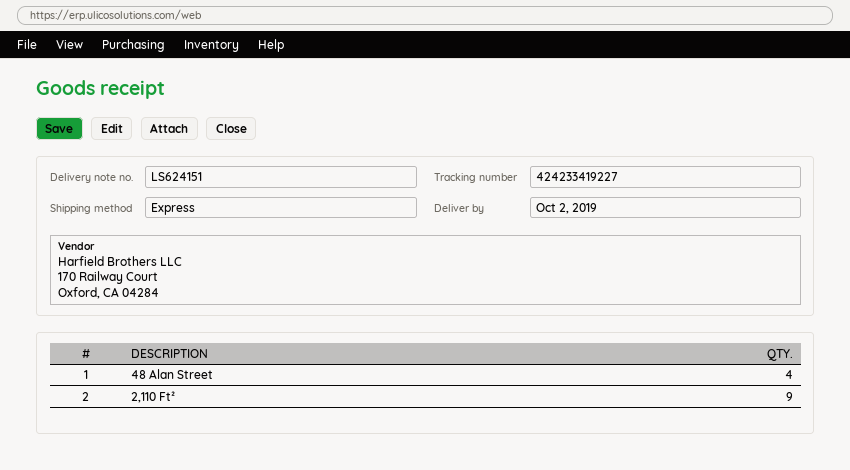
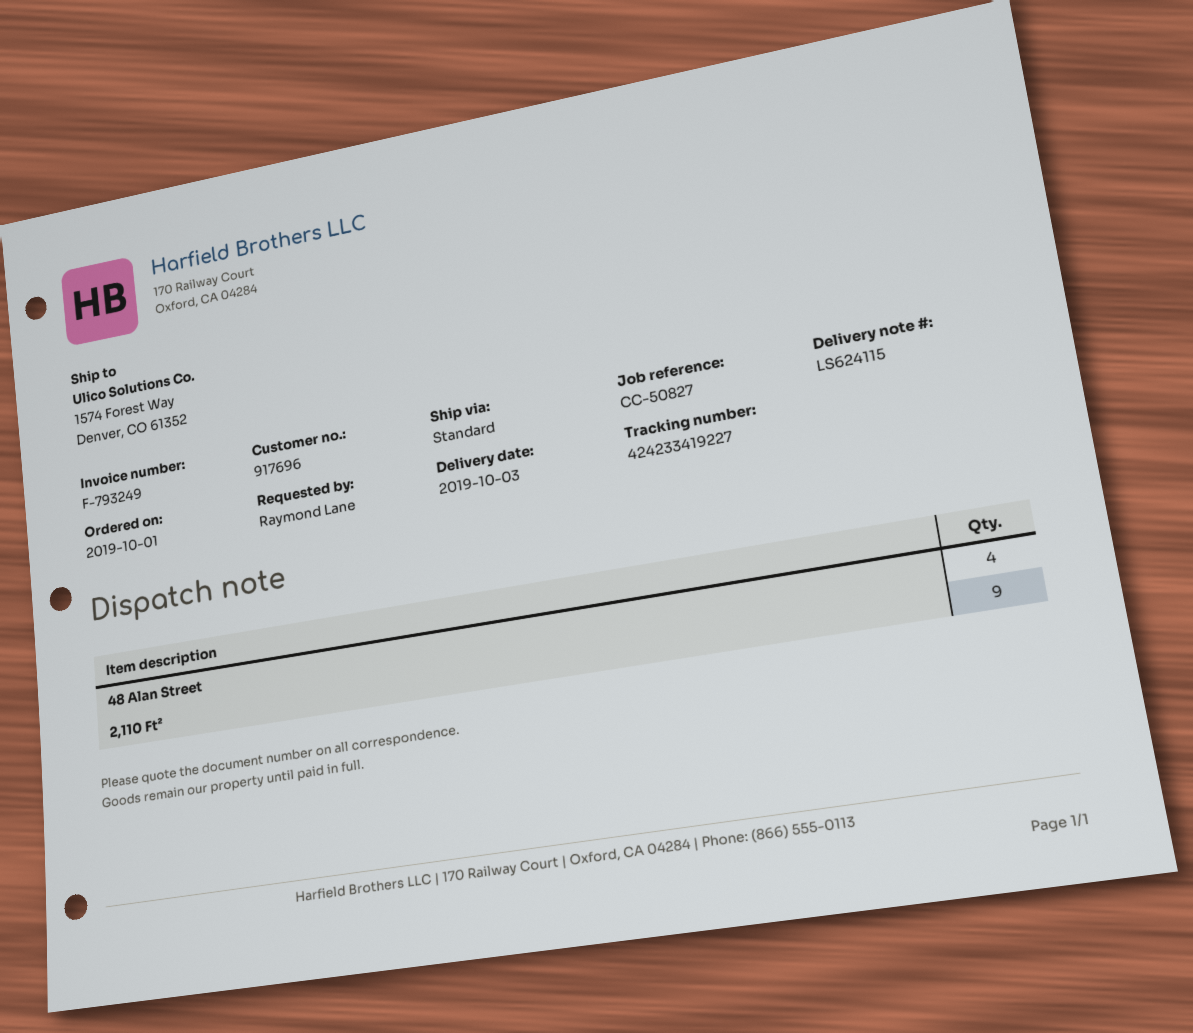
delivery note number: LS624151 -> LS624115
delivery date: 2019-10-02 -> 2019-10-03
shipping method: express -> standard

